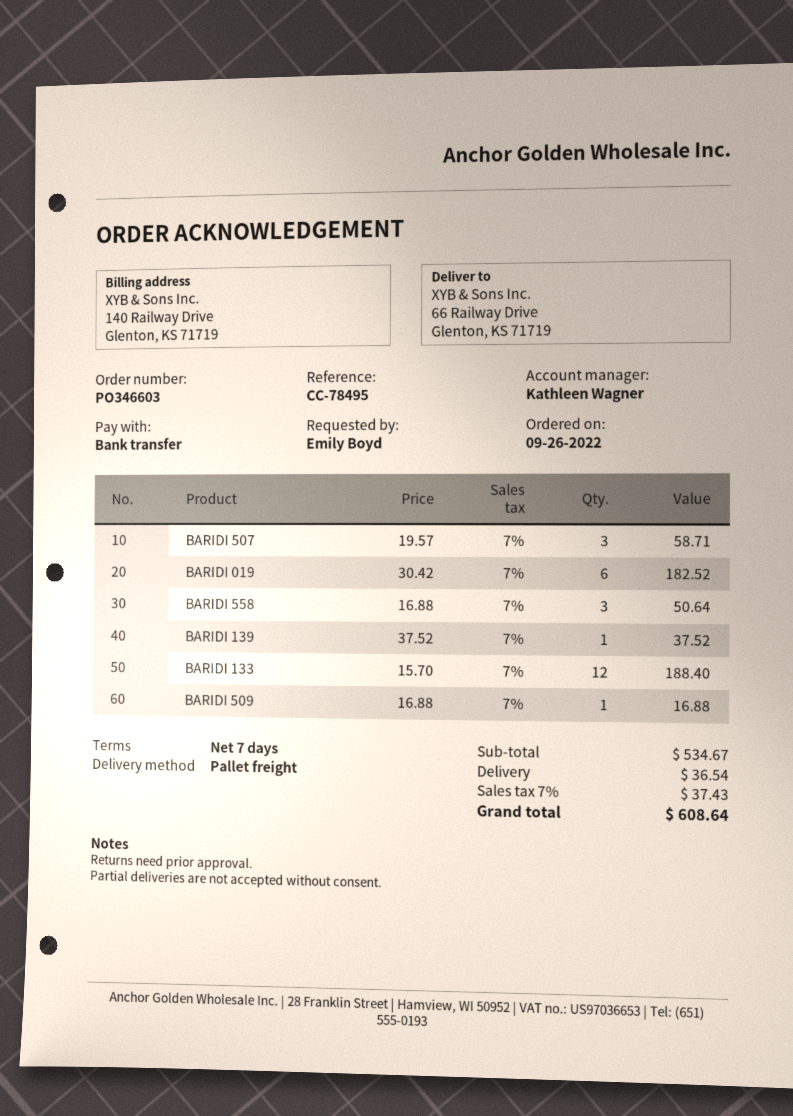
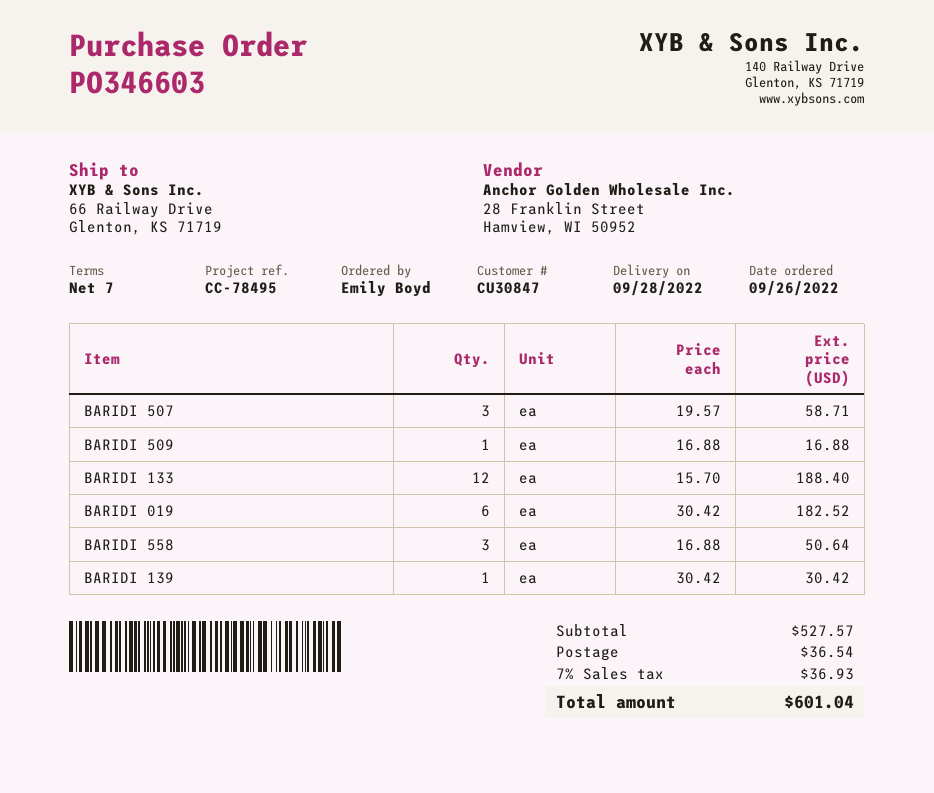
BARIDI 139: 1 x 37.52 = 37.52 -> 1 x 30.42 = 30.42
subtotal: 534.67 -> 527.57
tax: 7% = 37.43 -> 7% = 36.93
total: 608.64 -> 601.04

